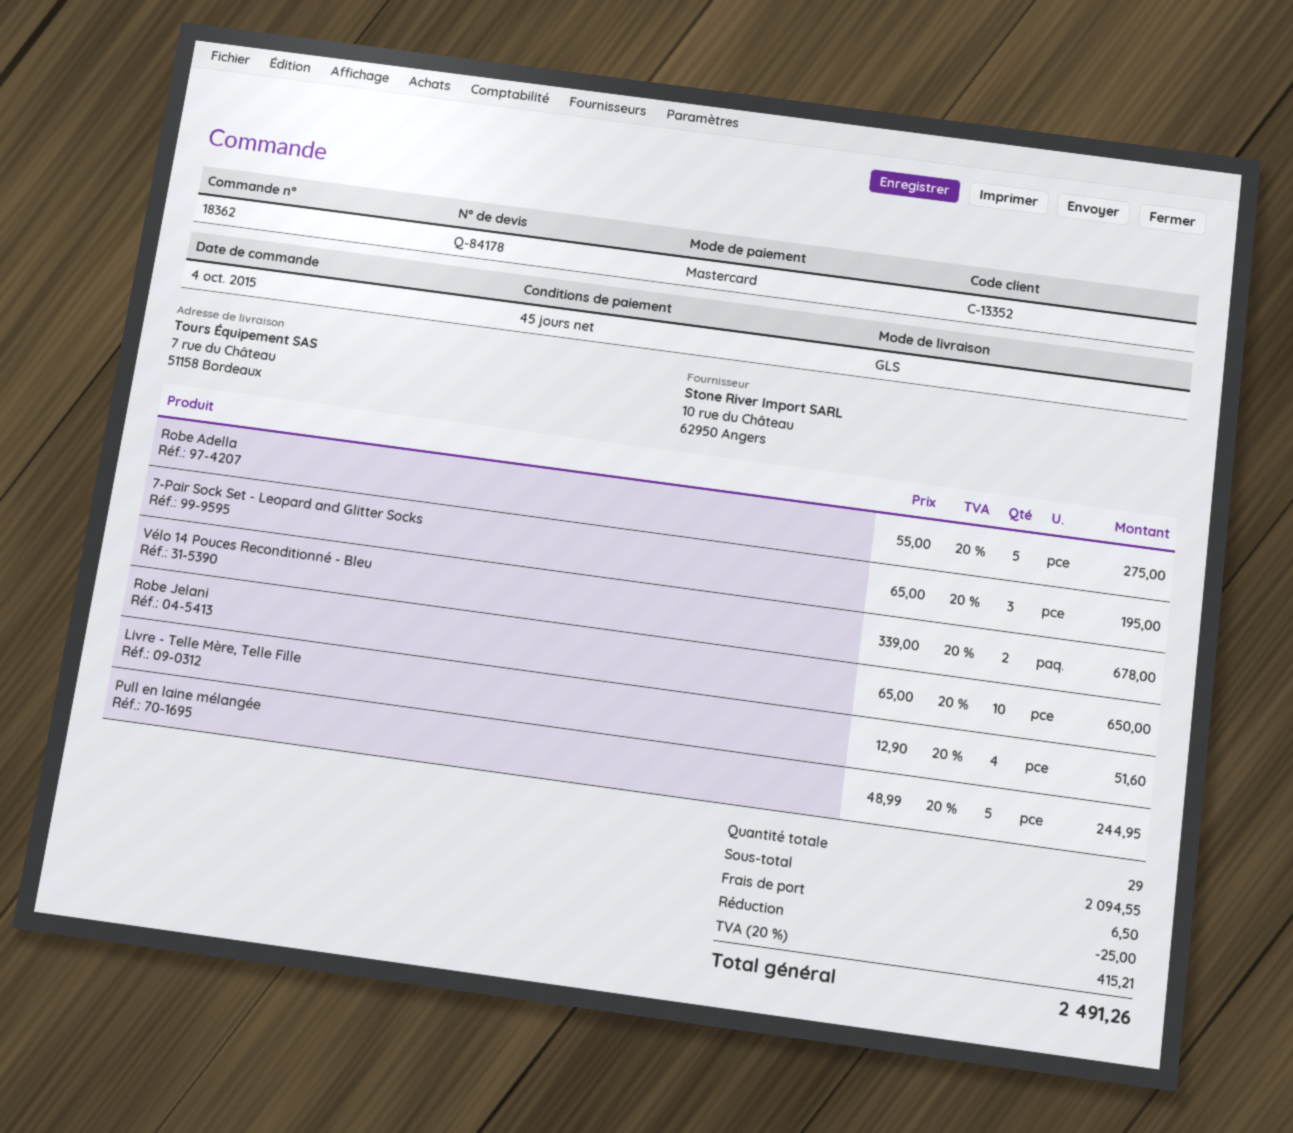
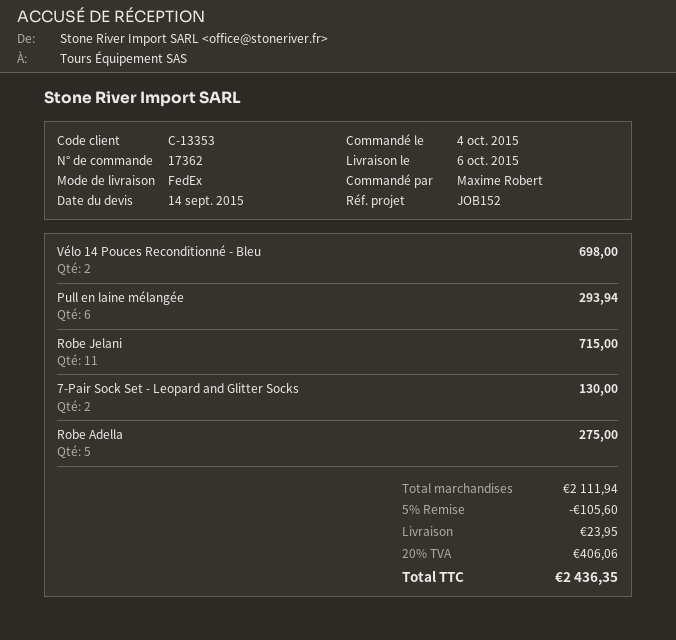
order number: 18362 -> 17362
customer number: C-13352 -> C-13353
shipping method: GLS -> FedEx
7-Pair Sock Set - Leopard and Glitter Socks: 3 for 195.00 -> 2 for 130.00
Vélo 14 Pouces Reconditionné - Bleu: 2 for 678.00 -> 2 for 698.00
Robe Jelani: 10 for 650.00 -> 11 for 715.00
Livre - Telle Mère, Telle Fille: 4 for 51.60 -> none
Pull en laine mélangée: 5 for 244.95 -> 6 for 293.94
subtotal: 2094.55 -> 2111.94
discount: 25.00 -> 105.60
shipping: 6.50 -> 23.95
tax: 20% = 415.21 -> 20% = 406.06
total: 2491.26 -> 2436.35

